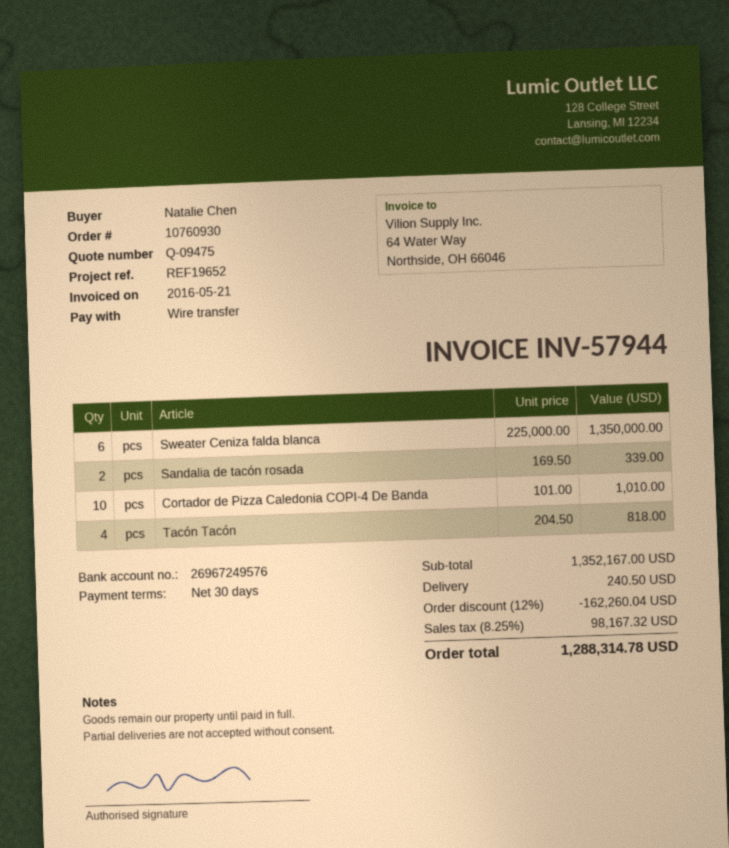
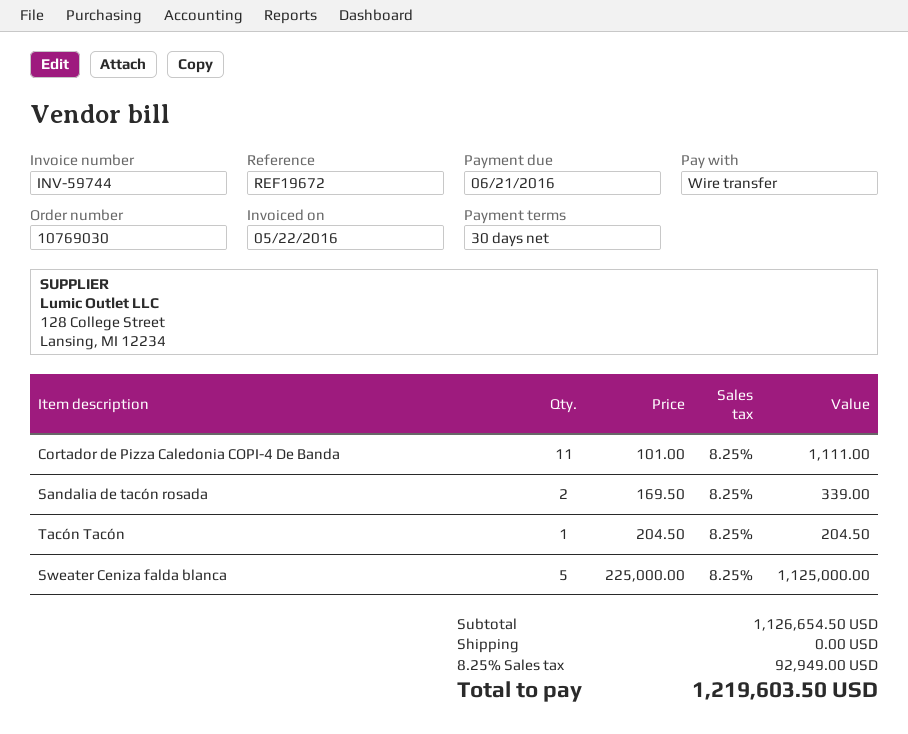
order number: 10760930 -> 10769030
invoice number: INV-57944 -> INV-59744
invoice date: 2016-05-21 -> 2016-05-22
reference: REF19652 -> REF19672
Sweater Ceniza falda blanca: 6 x 225000.00 = 1350000.00 -> 5 x 225000.00 = 1125000.00
Cortador de Pizza Caledonia COPI-4 De Banda: 10 x 101.00 = 1010.00 -> 11 x 101.00 = 1111.00
Tacón Tacón: 4 x 204.50 = 818.00 -> 1 x 204.50 = 204.50
subtotal: 1352167.00 -> 1126654.50
discount: 12% = 162260.04 -> none
shipping: 240.50 -> 0.00
tax: 8.25% = 98167.32 -> 8.25% = 92949.00
total: 1288314.78 -> 1219603.50

